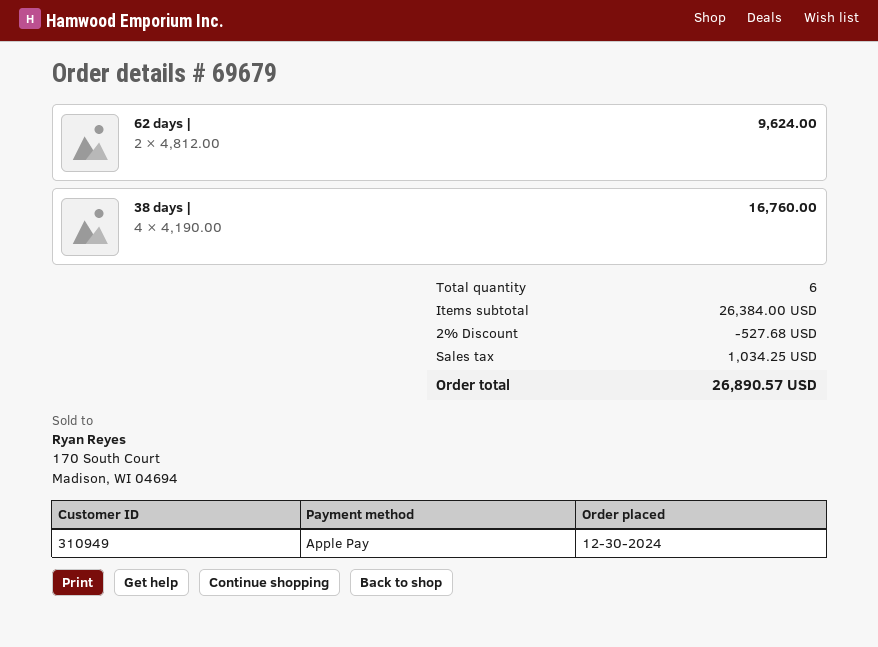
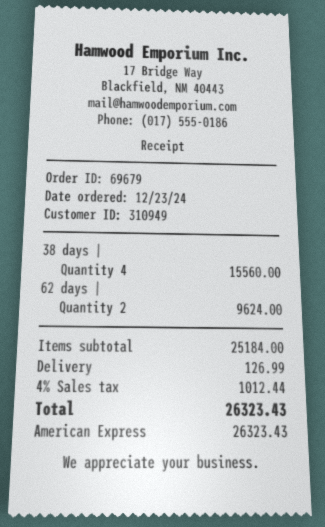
order date: 2024-12-30 -> 2024-12-23
payment method: Apple Pay -> American Express
38 days |: 4 for 16760.00 -> 4 for 15560.00
subtotal: 26384.00 -> 25184.00
discount: 2% = 527.68 -> none
shipping: none -> 126.99
tax: 1034.25 -> 1012.44
total: 26890.57 -> 26323.43

